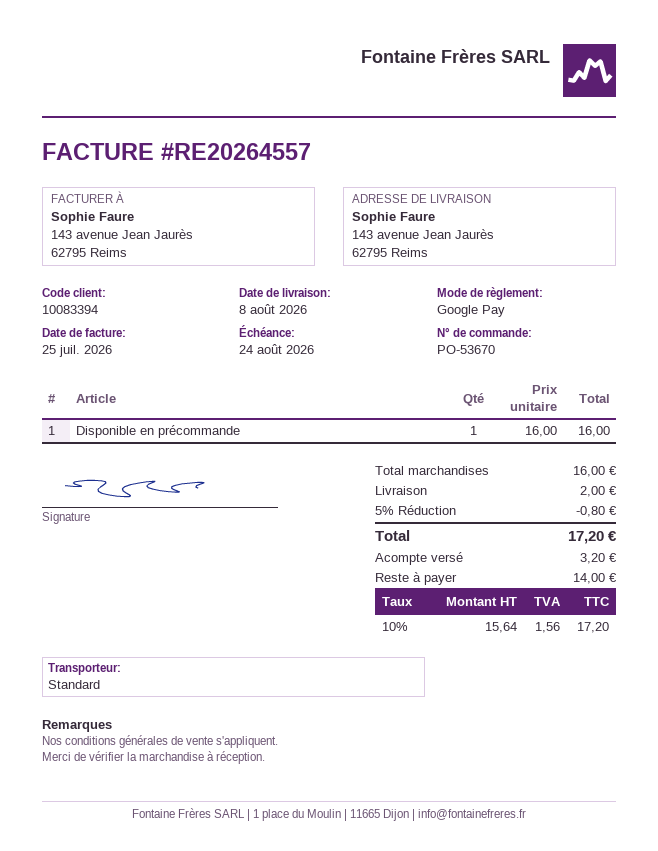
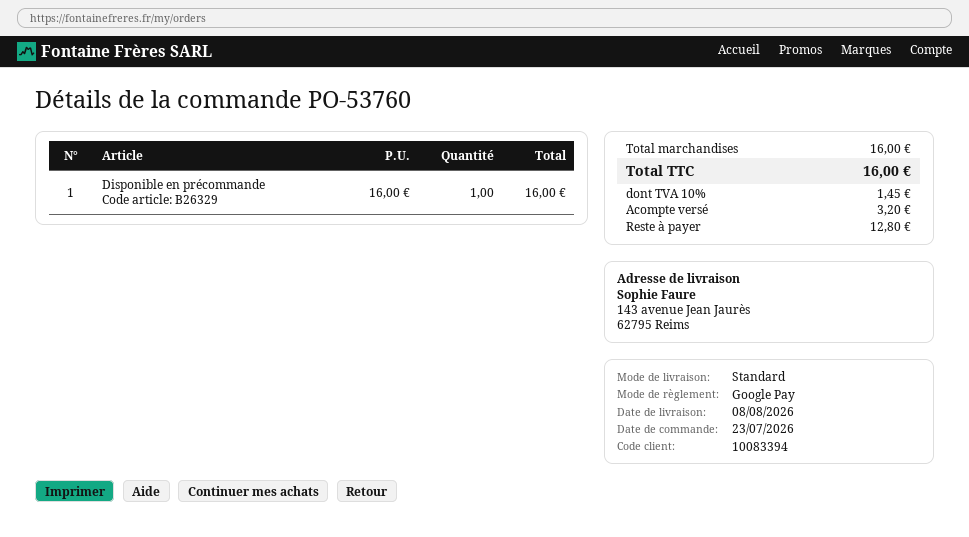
order number: PO-53670 -> PO-53760
discount: 5% = 0.80 -> none
shipping: 2.00 -> none
tax: 10% = 1.56 -> 10% = 1.45
total: 17.20 -> 16.00
balance: 14.00 -> 12.80

